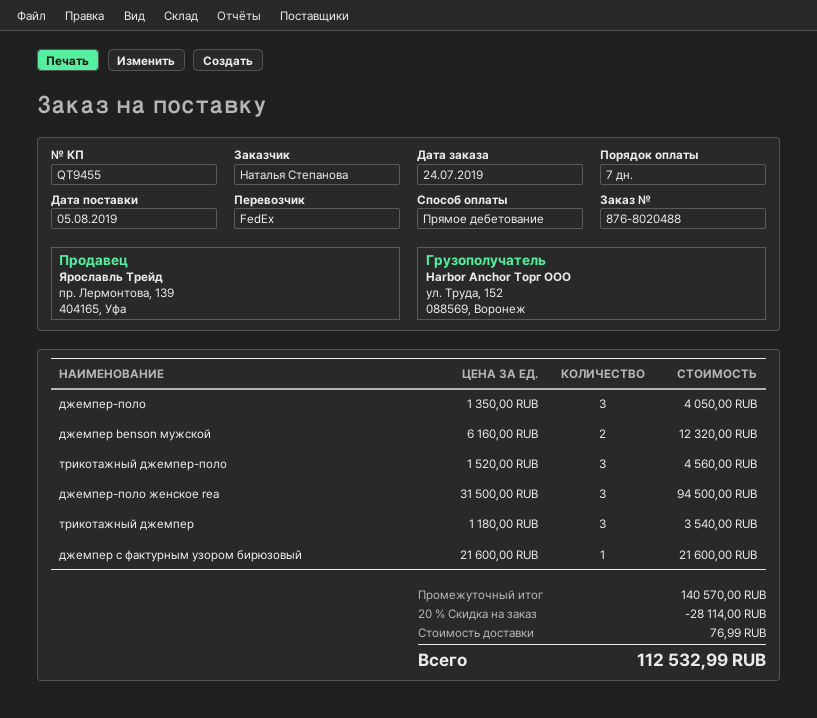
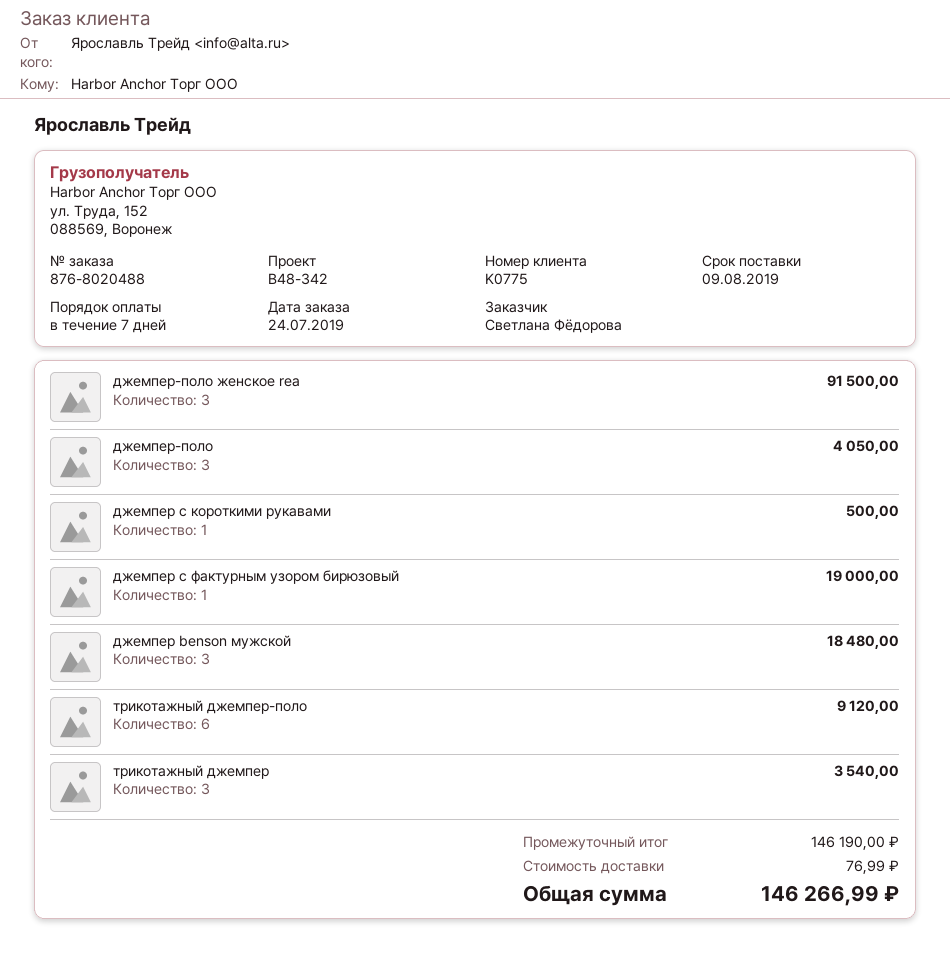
delivery date: 2019-08-05 -> 2019-08-09
ordered by: Наталья Степанова -> Светлана Фёдорова
джемпер benson мужской: 2 for 12320.00 -> 3 for 18480.00
трикотажный джемпер-поло: 3 for 4560.00 -> 6 for 9120.00
джемпер-поло женское rea: 3 for 94500.00 -> 3 for 91500.00
джемпер с фактурным узором бирюзовый: 1 for 21600.00 -> 1 for 19000.00
джемпер с короткими рукавами: none -> 1 for 500.00
subtotal: 140570.00 -> 146190.00
discount: 20% = 28114.00 -> none
total: 112532.99 -> 146266.99

